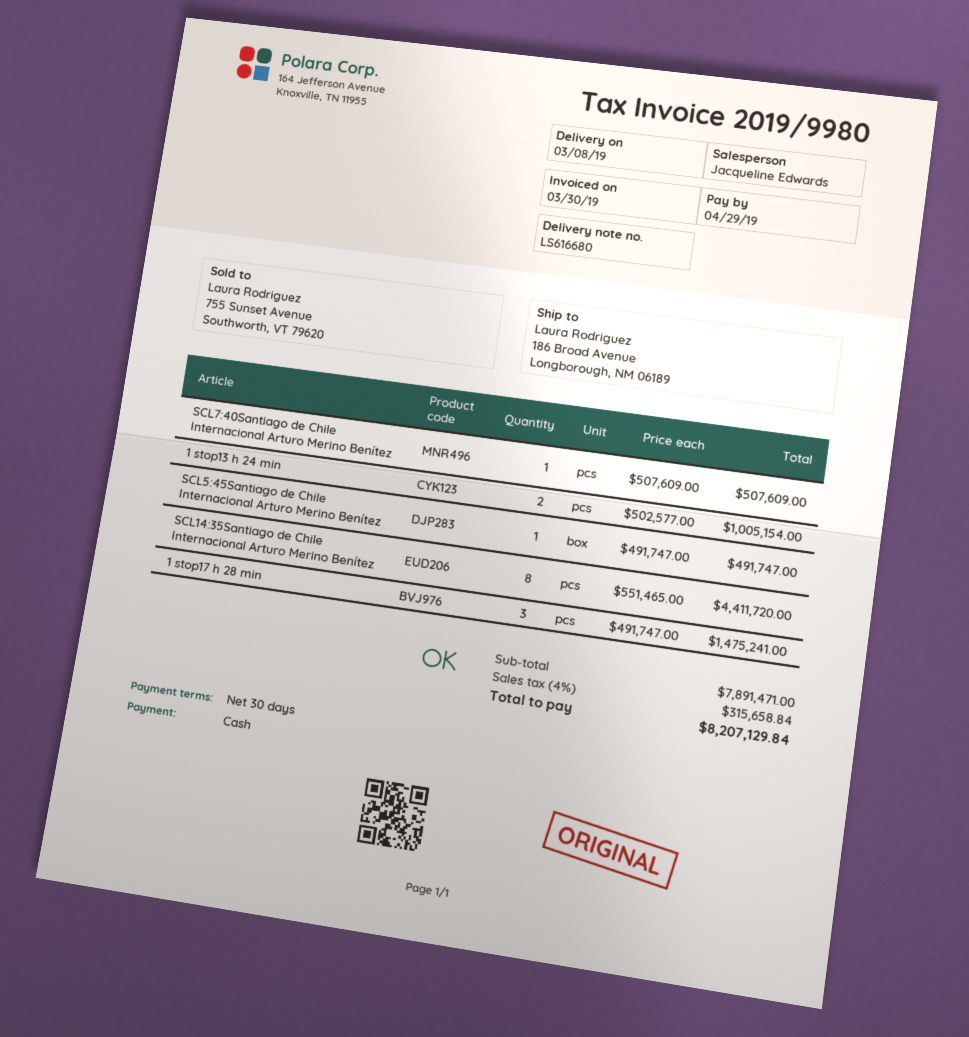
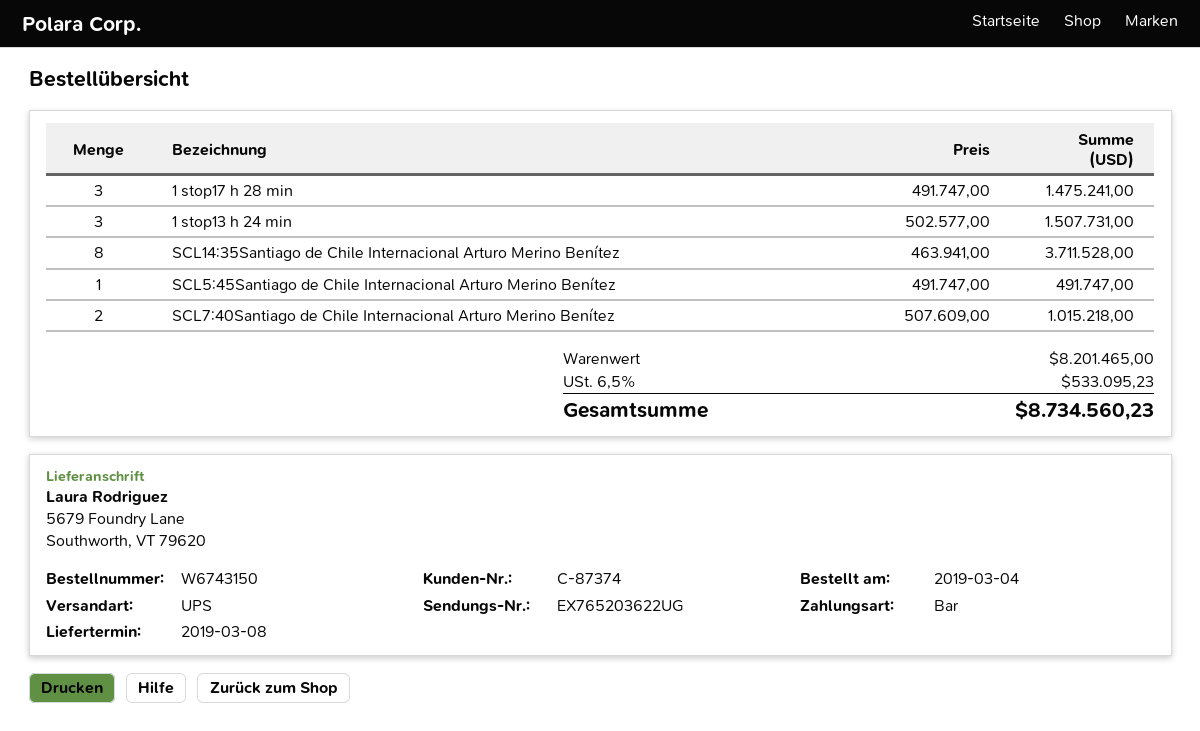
ship to: 186 Broad Avenue, Longborough, NM 06189 -> 5679 Foundry Lane, Southworth, VT 79620
SCL7:40Santiago de Chile Internacional Arturo Merino Benítez: 1 x 507609.00 = 507609.00 -> 2 x 507609.00 = 1015218.00
1 stop13 h 24 min: 2 x 502577.00 = 1005154.00 -> 3 x 502577.00 = 1507731.00
SCL14:35Santiago de Chile Internacional Arturo Merino Benítez: 8 x 551465.00 = 4411720.00 -> 8 x 463941.00 = 3711528.00
subtotal: 7891471.00 -> 8201465.00
tax: 4% = 315658.84 -> 6.5% = 533095.23
total: 8207129.84 -> 8734560.23

